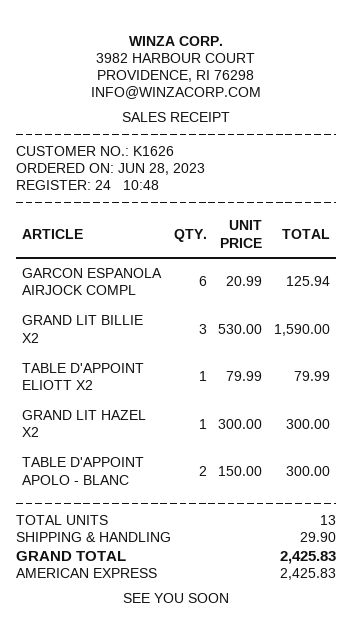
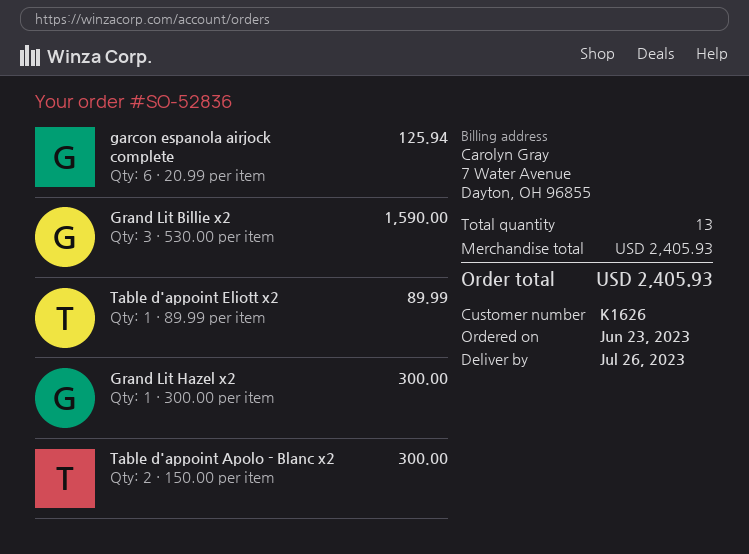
order date: 2023-06-28 -> 2023-06-23
TABLE D'APPOINT ELIOTT X2: 1 x 79.99 = 79.99 -> 1 x 89.99 = 89.99
shipping: 29.90 -> none
total: 2425.83 -> 2405.93

